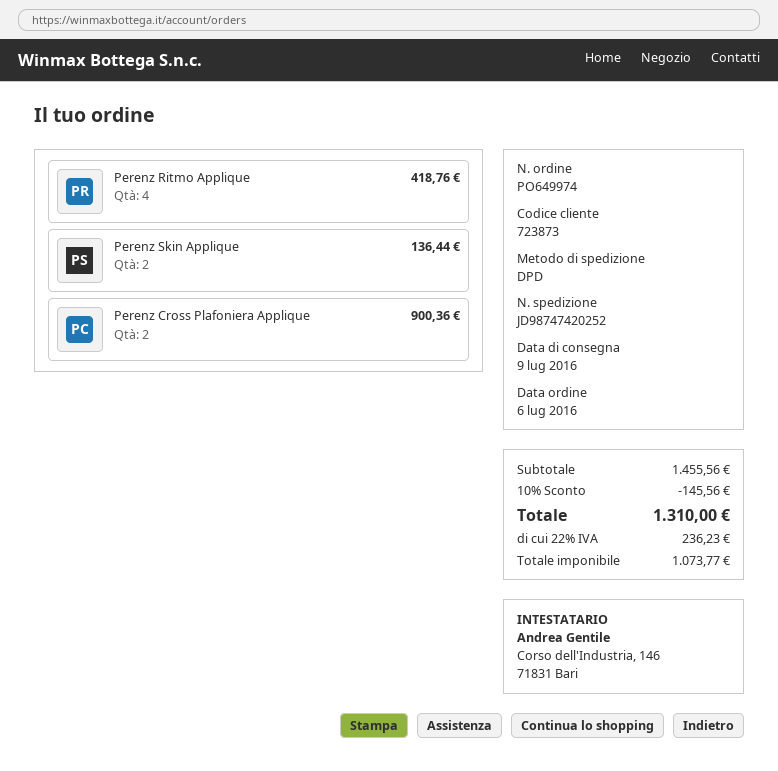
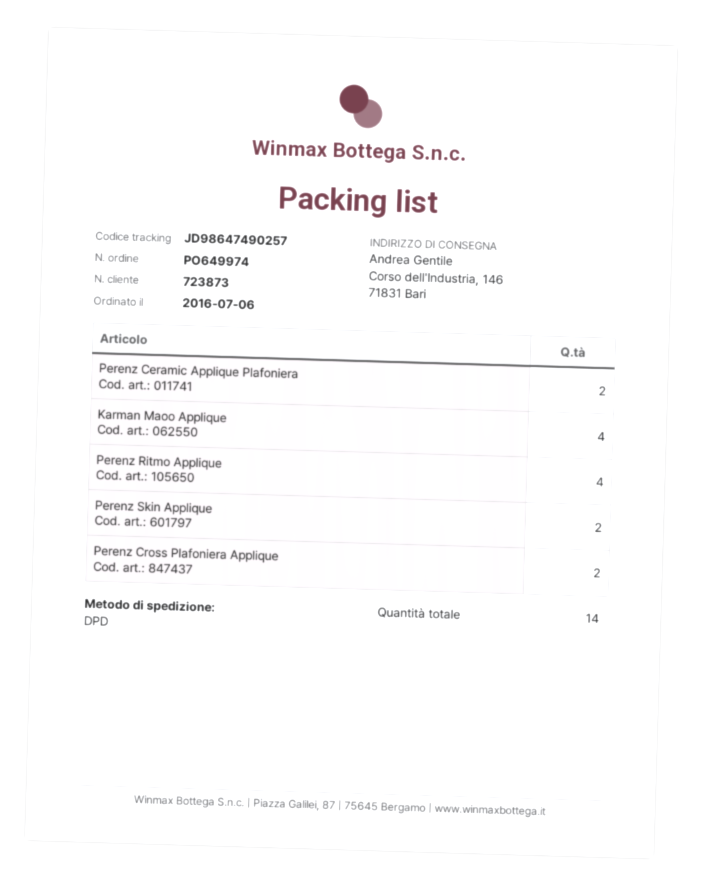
tracking number: JD98747420252 -> JD98647490257
Perenz Ceramic Applique Plafoniera: none -> 2
Karman Maoo Applique: none -> 4

